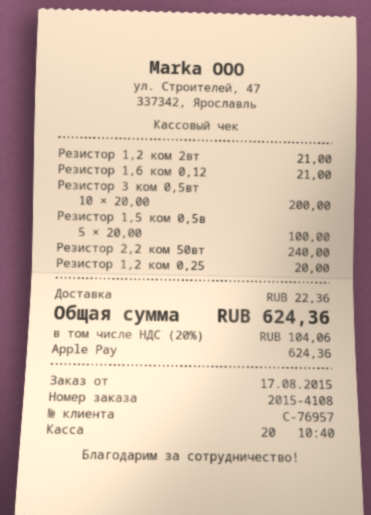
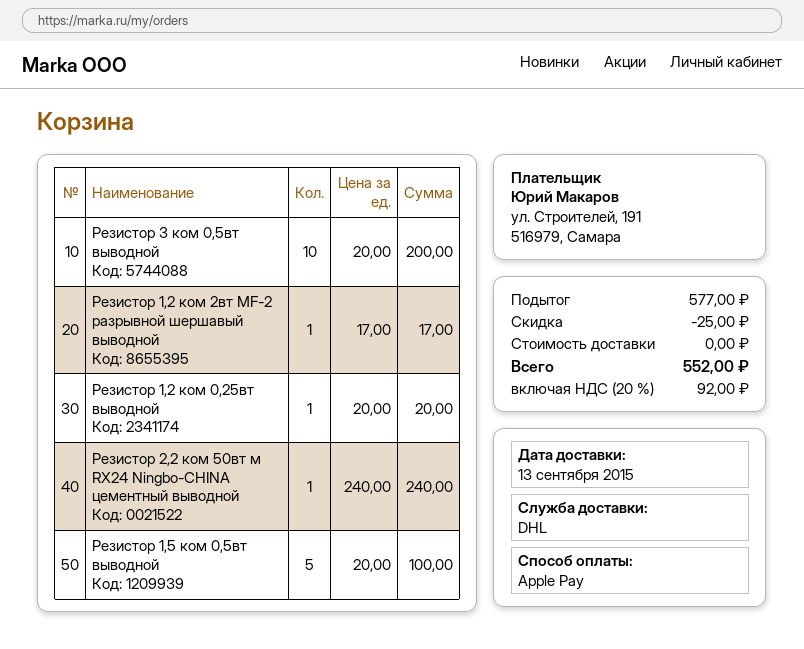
Резистор 1,2 ком 2вт: 1 x 21.00 = 21.00 -> 1 x 17.00 = 17.00
Резистор 1,6 ком 0,12: 1 x 21.00 = 21.00 -> none
discount: none -> 25.00
shipping: 22.36 -> 0.00
tax: 20% = 104.06 -> 20% = 92.00
total: 624.36 -> 552.00

